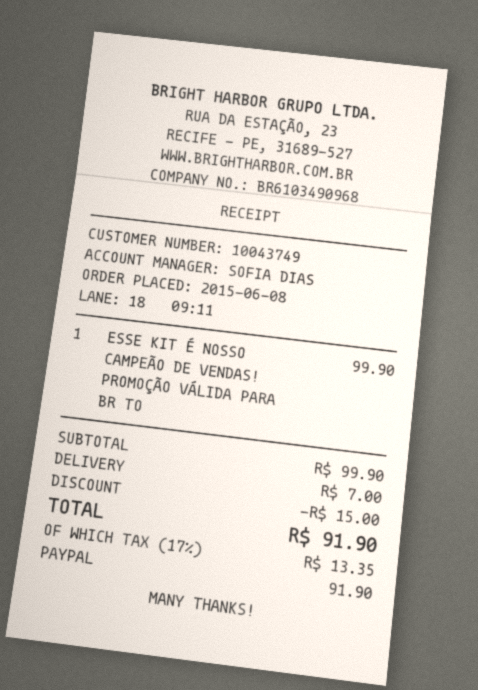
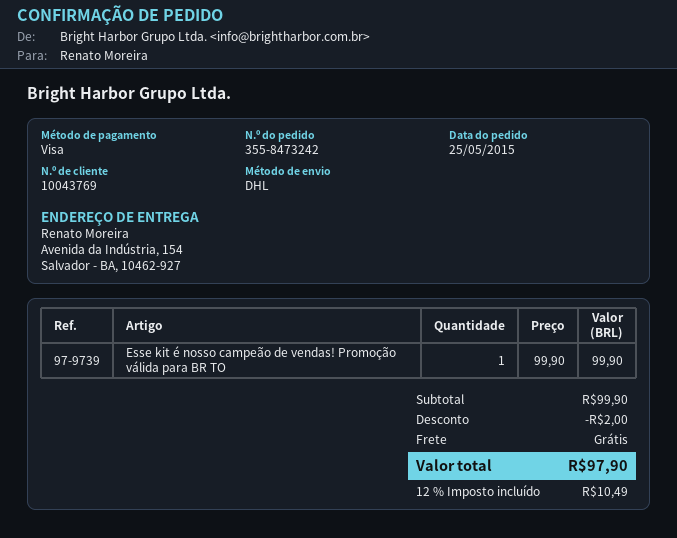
order date: 2015-06-08 -> 2015-05-25
customer number: 10043749 -> 10043769
payment method: PayPal -> Visa
discount: 15.00 -> 2.00
shipping: 7.00 -> 0.00
tax: 17% = 13.35 -> 12% = 10.49
total: 91.90 -> 97.90

